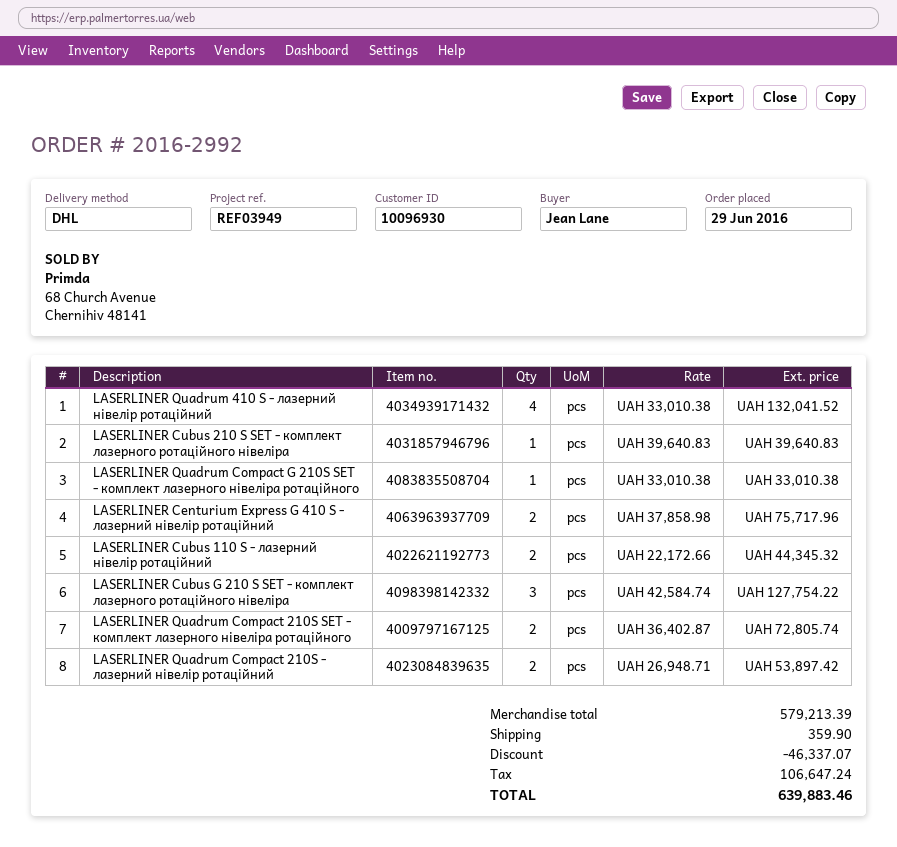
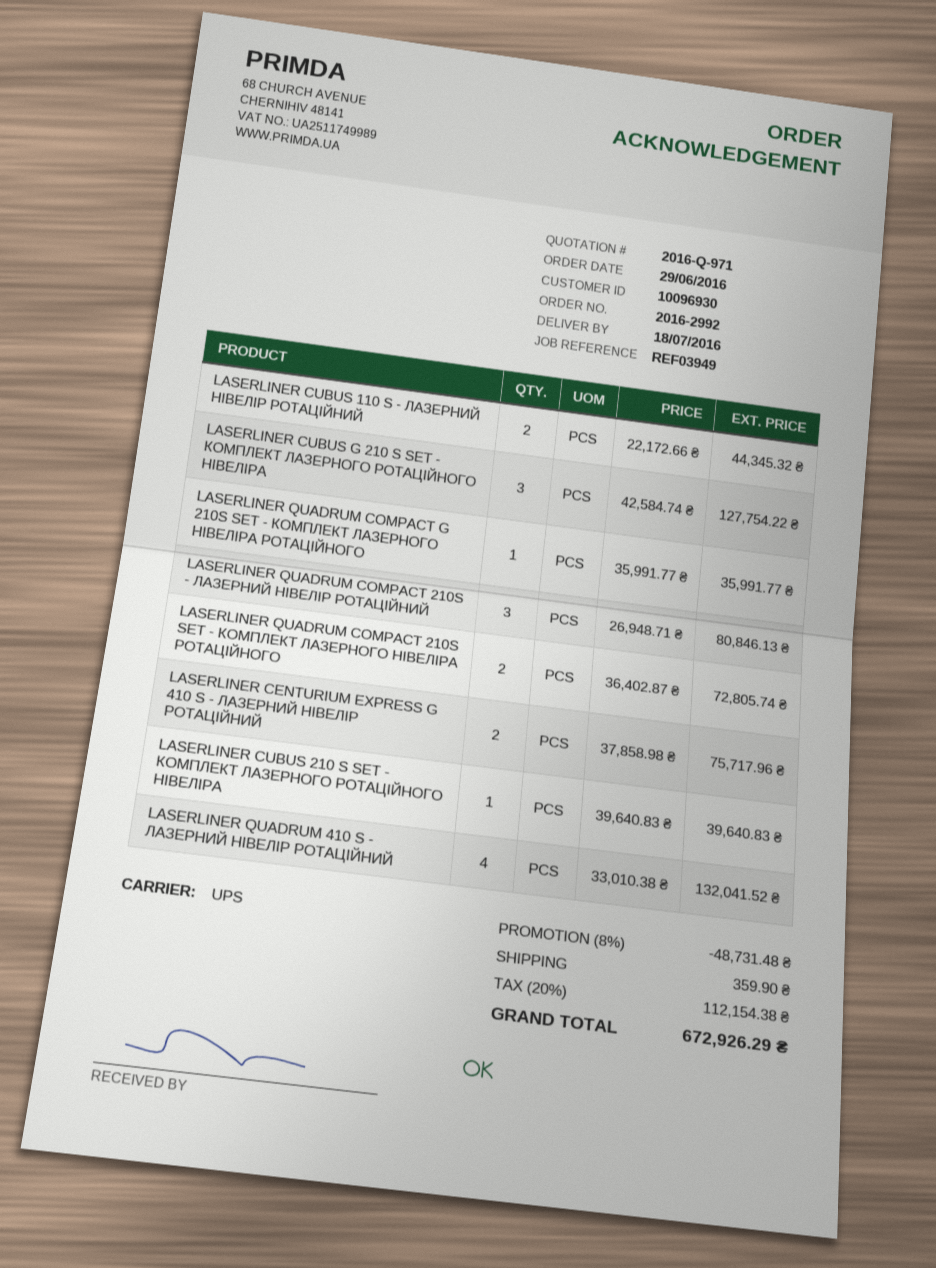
shipping method: DHL -> UPS
LASERLINER Quadrum Compact G 210S SET - комплект лазерного нівеліра ротаційного: 1 x 33010.38 = 33010.38 -> 1 x 35991.77 = 35991.77
LASERLINER Quadrum Compact 210S - лазерний нівелір ротаційний: 2 x 26948.71 = 53897.42 -> 3 x 26948.71 = 80846.13
discount: 46337.07 -> 48731.48
tax: 106647.24 -> 112154.38
total: 639883.46 -> 672926.29

